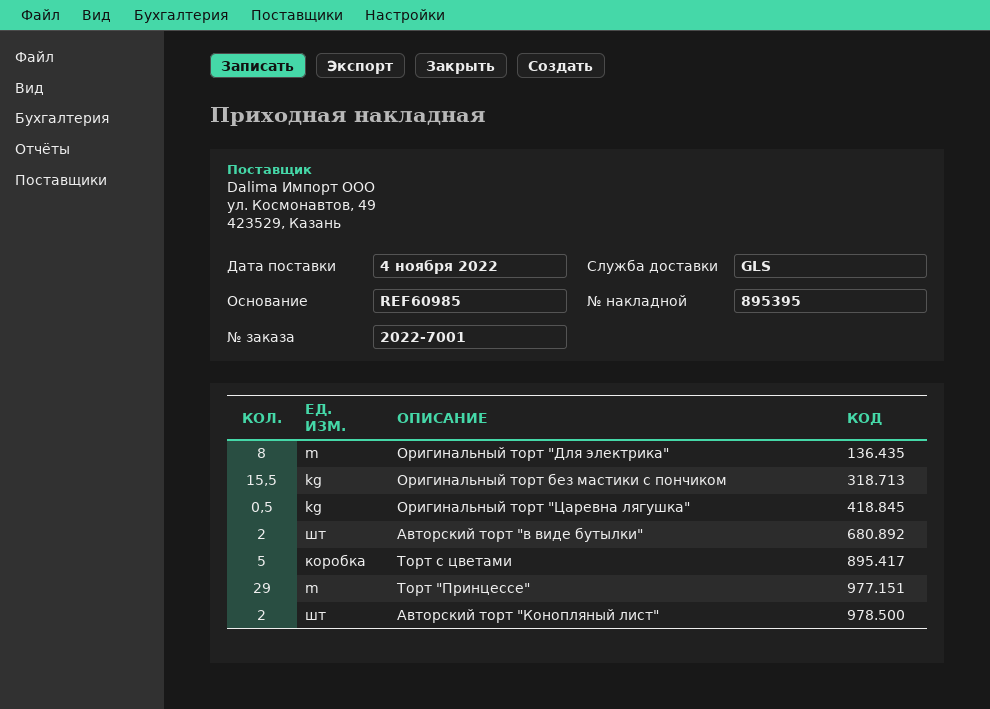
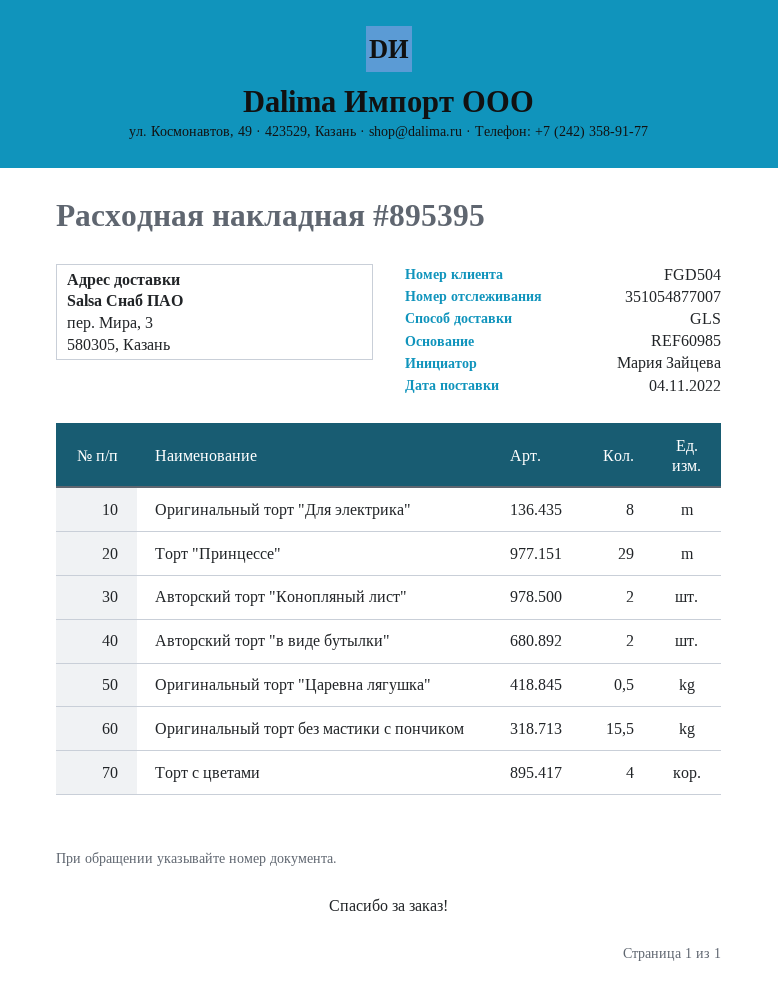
Торт с цветами: 5 -> 4

